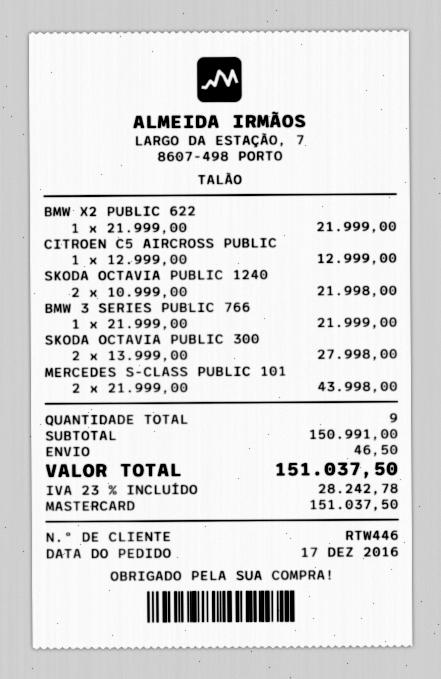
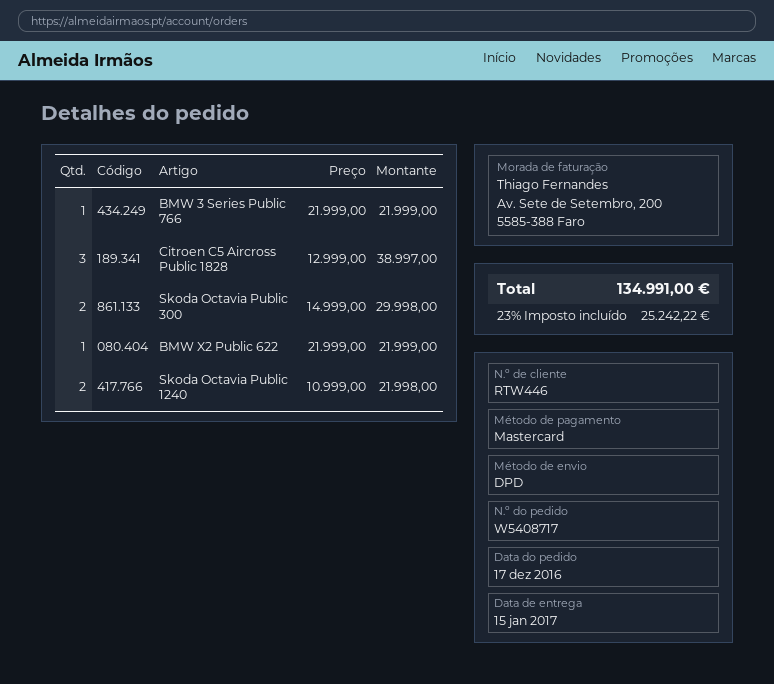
CITROEN C5 AIRCROSS PUBLIC: 1 x 12999.00 = 12999.00 -> 3 x 12999.00 = 38997.00
SKODA OCTAVIA PUBLIC 300: 2 x 13999.00 = 27998.00 -> 2 x 14999.00 = 29998.00
MERCEDES S-CLASS PUBLIC 101: 2 x 21999.00 = 43998.00 -> none
shipping: 46.50 -> none
tax: 23% = 28242.78 -> 23% = 25242.22
total: 151037.50 -> 134991.00

